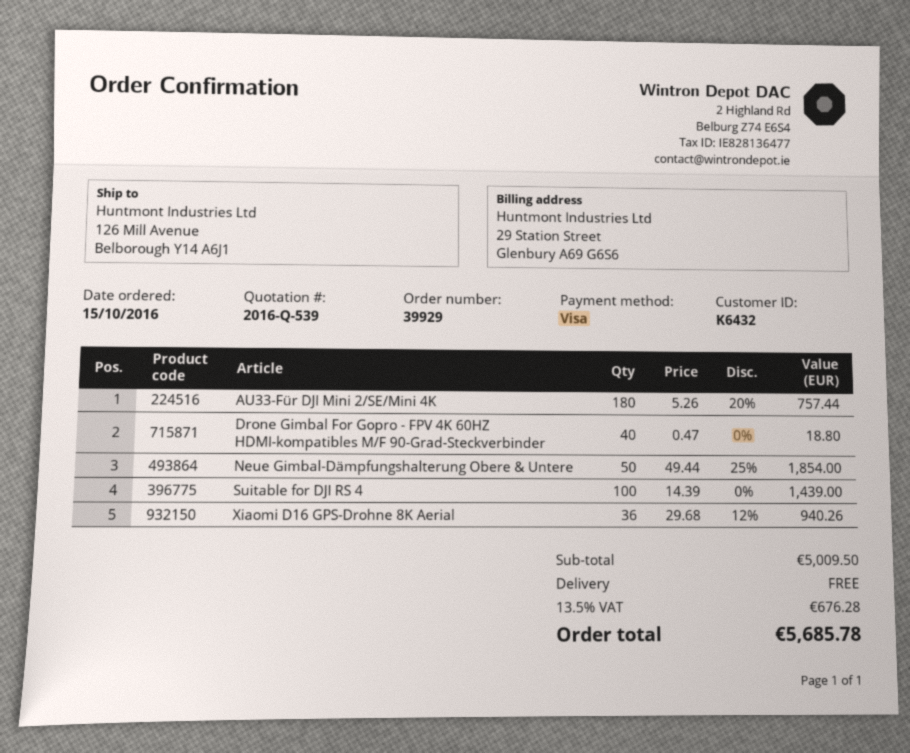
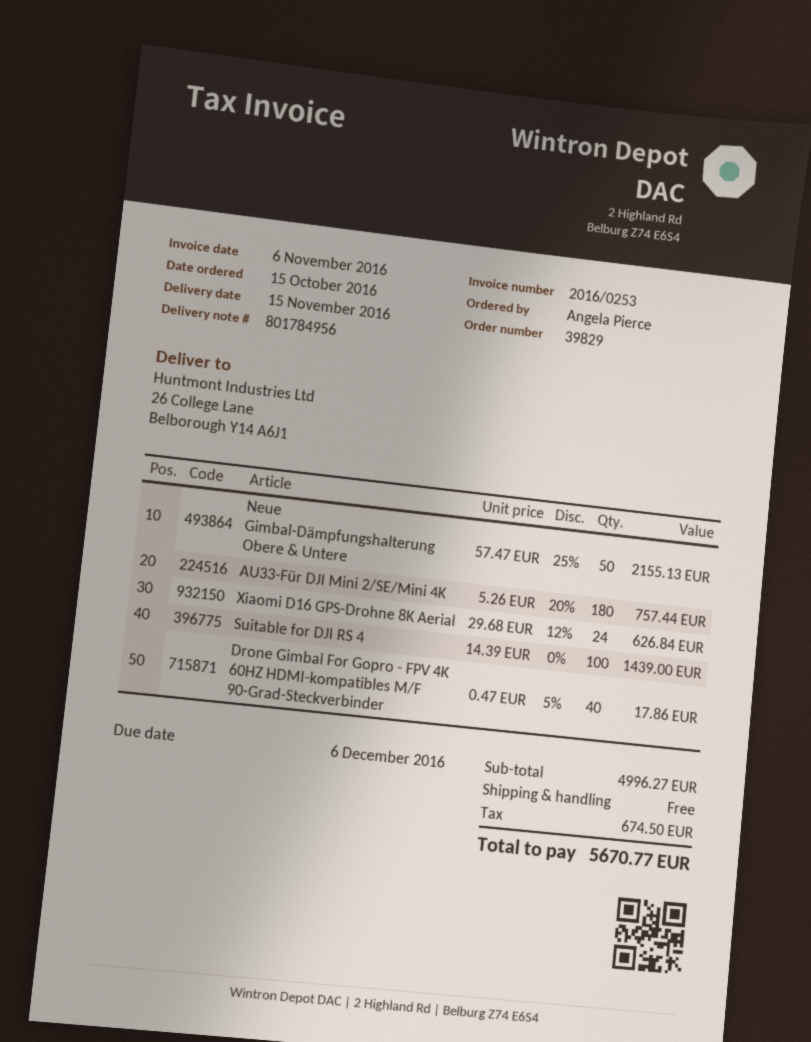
order number: 39929 -> 39829
ship to: 126 Mill Avenue, Belborough Y14 A6J1 -> 26 College Lane, Belborough Y14 A6J1
Drone Gimbal For Gopro - FPV 4K 60HZ HDMI-kompatibles M/F 90-Grad-Steckverbinder: 40 x 0.47 = 18.80 -> 40 x 0.47 - 5% = 17.86
Neue Gimbal-Dämpfungshalterung Obere & Untere: 50 x 49.44 - 25% = 1854.00 -> 50 x 57.47 - 25% = 2155.13
Xiaomi D16 GPS-Drohne 8K Aerial: 36 x 29.68 - 12% = 940.26 -> 24 x 29.68 - 12% = 626.84
subtotal: 5009.50 -> 4996.27
tax: 676.28 -> 674.50
total: 5685.78 -> 5670.77

